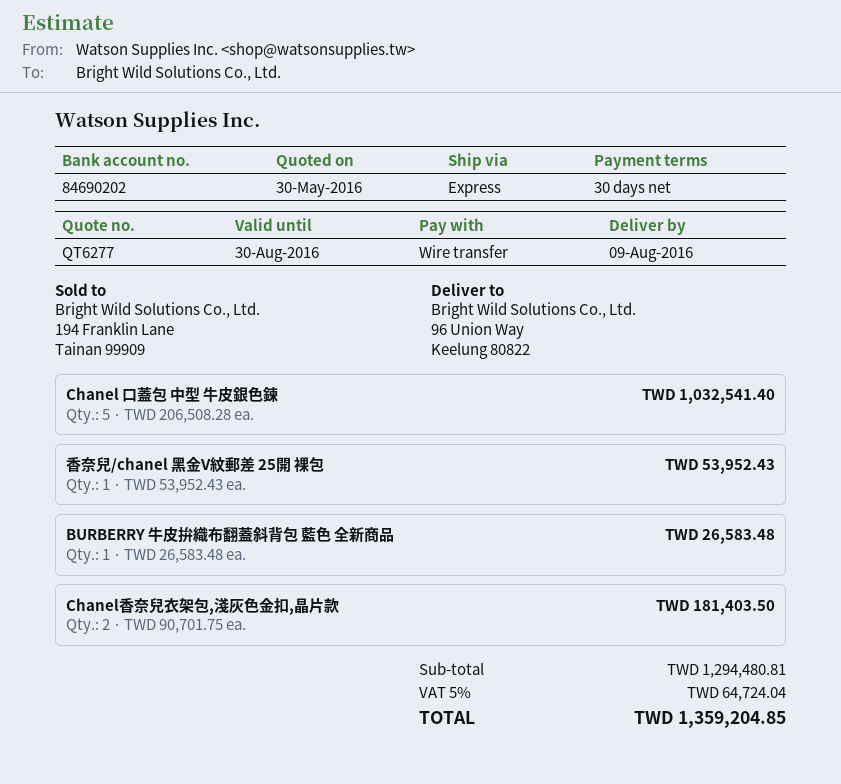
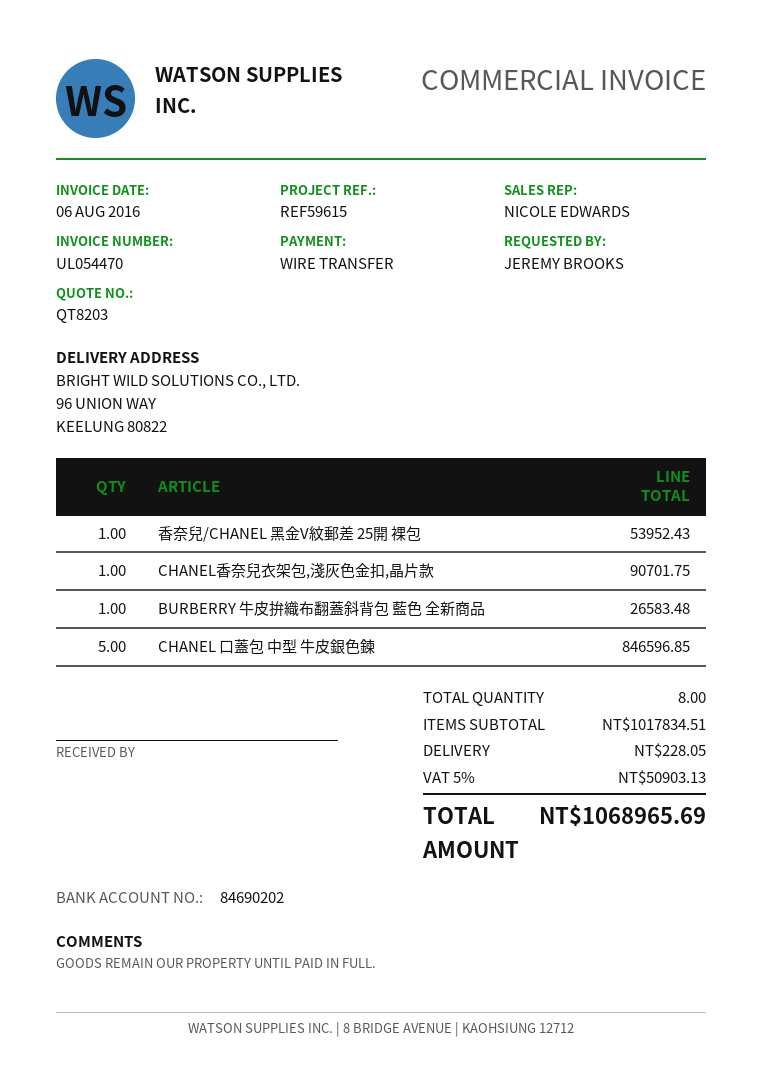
quote number: QT6277 -> QT8203
Chanel 口蓋包 中型 牛皮銀色鍊: 5 for 1032541.40 -> 5 for 846596.85
Chanel香奈兒衣架包,淺灰色金扣,晶片款: 2 for 181403.50 -> 1 for 90701.75
subtotal: 1294480.81 -> 1017834.51
shipping: none -> 228.05
tax: 5% = 64724.04 -> 5% = 50903.13
total: 1359204.85 -> 1068965.69

